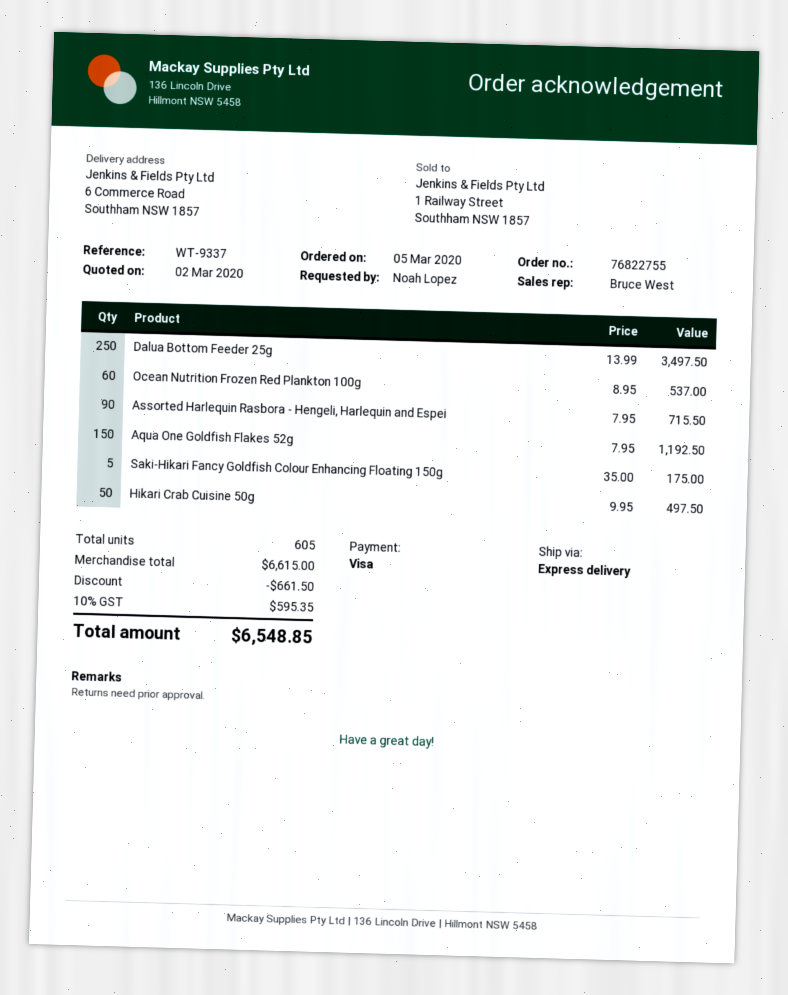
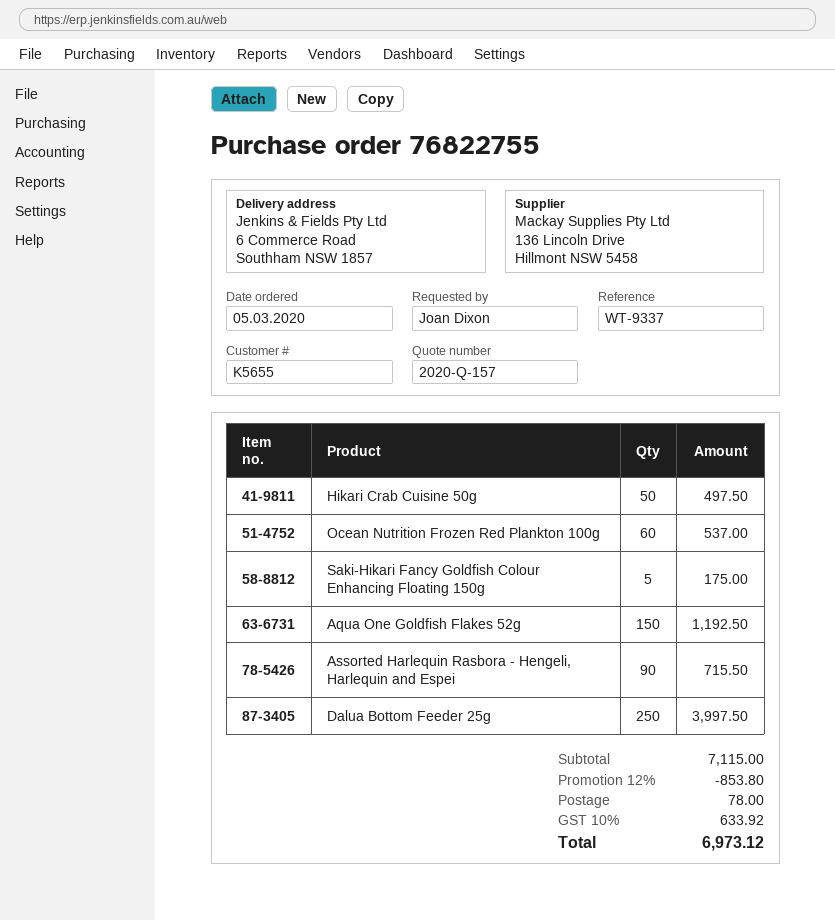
ordered by: Noah Lopez -> Joan Dixon
Dalua Bottom Feeder 25g: 250 for 3497.50 -> 250 for 3997.50
subtotal: 6615.00 -> 7115.00
discount: 661.50 -> 853.80
shipping: none -> 78.00
tax: 10% = 595.35 -> 10% = 633.92
total: 6548.85 -> 6973.12

